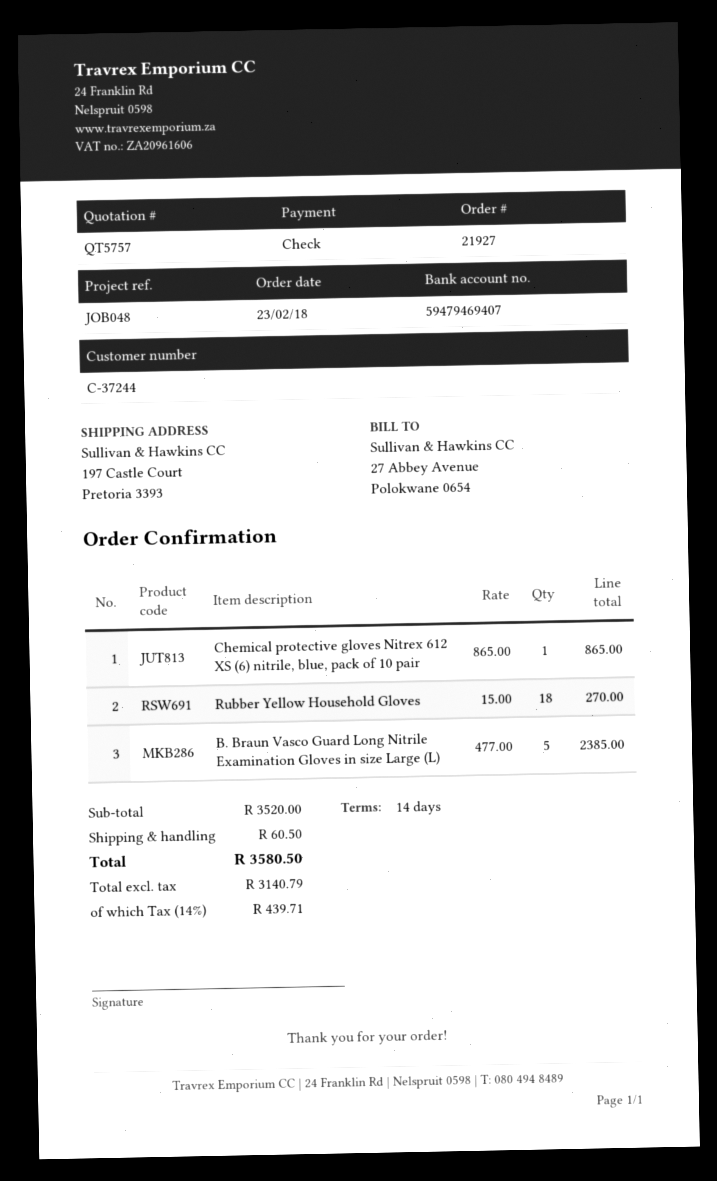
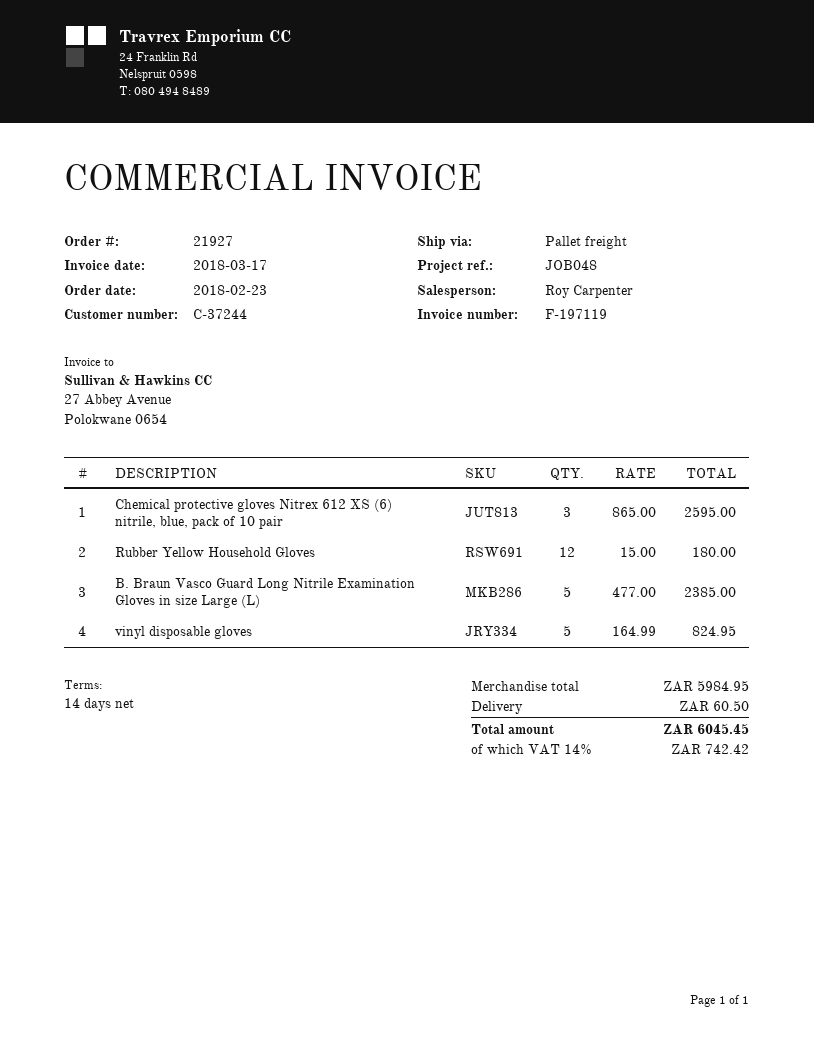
Chemical protective gloves Nitrex 612 XS (6) nitrile, blue, pack of 10 pair: 1 x 865.00 = 865.00 -> 3 x 865.00 = 2595.00
Rubber Yellow Household Gloves: 18 x 15.00 = 270.00 -> 12 x 15.00 = 180.00
vinyl disposable gloves: none -> 5 x 164.99 = 824.95
subtotal: 3520.00 -> 5984.95
tax: 14% = 439.71 -> 14% = 742.42
total: 3580.50 -> 6045.45

